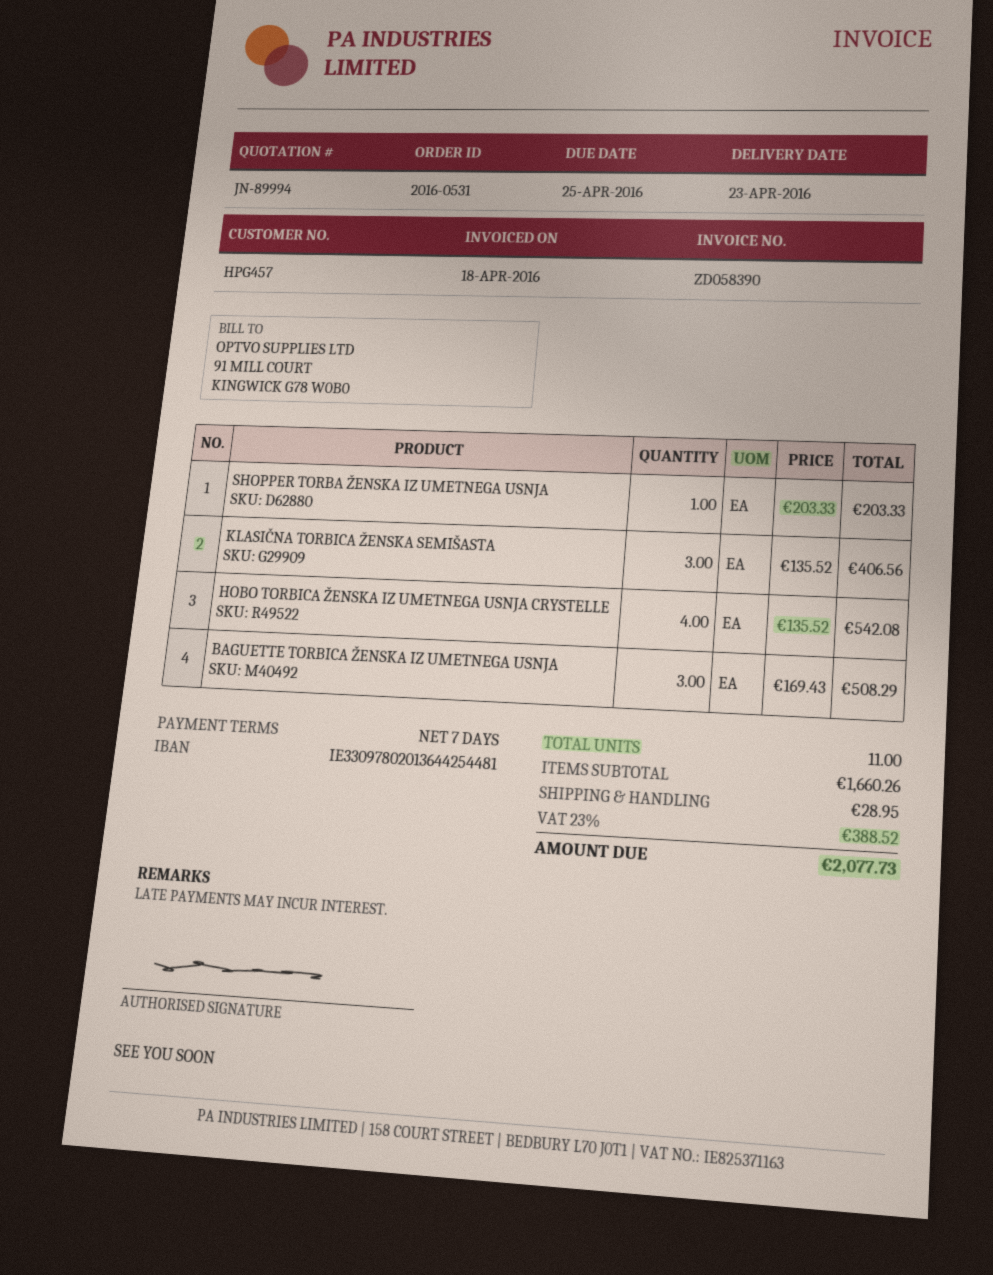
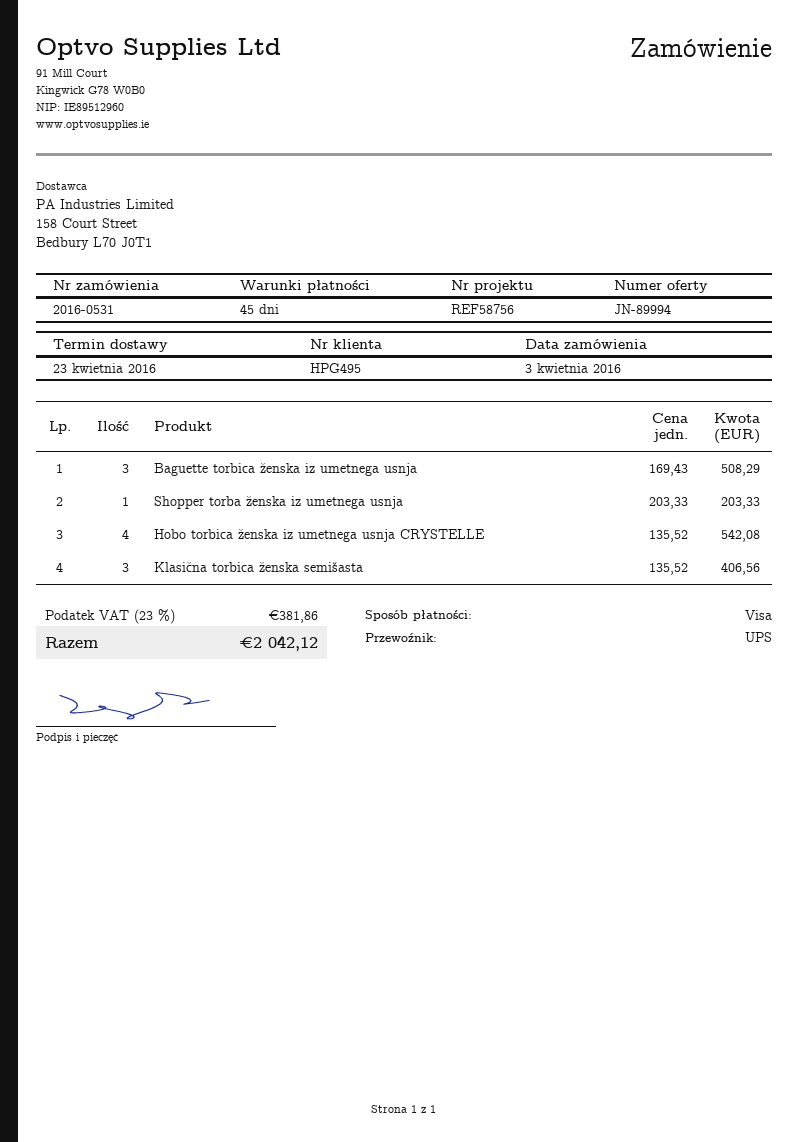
payment terms: 7 days -> 45 days
customer number: HPG457 -> HPG495
shipping: 28.95 -> none
tax: 23% = 388.52 -> 23% = 381.86
total: 2077.73 -> 2042.12

